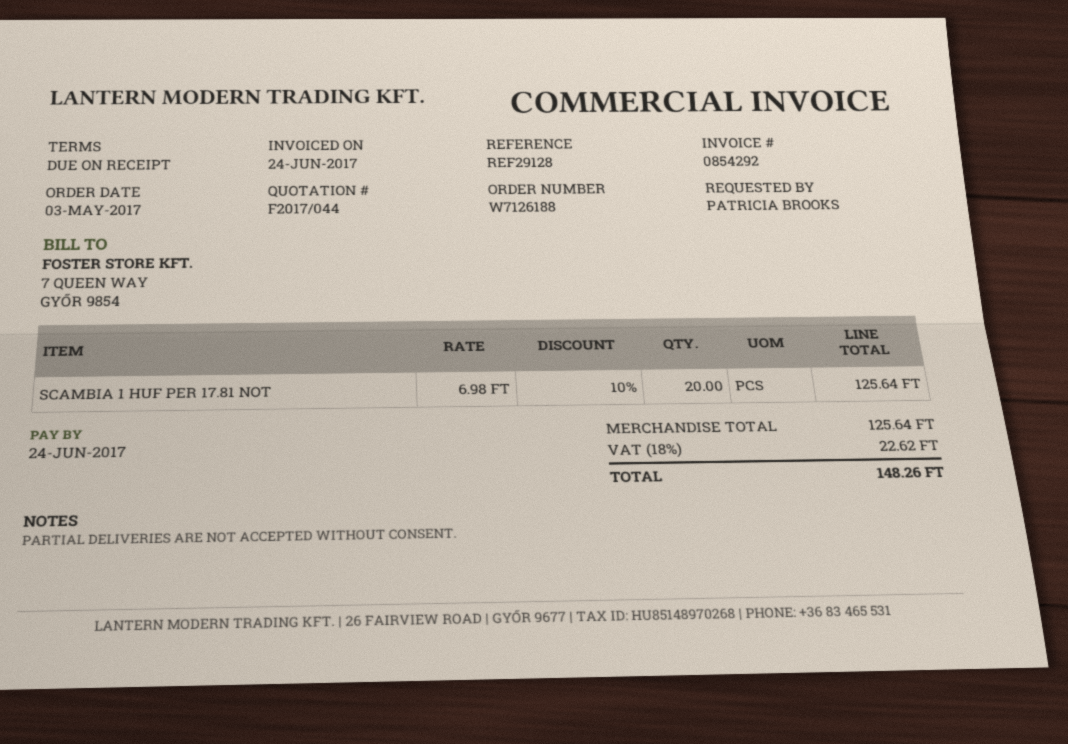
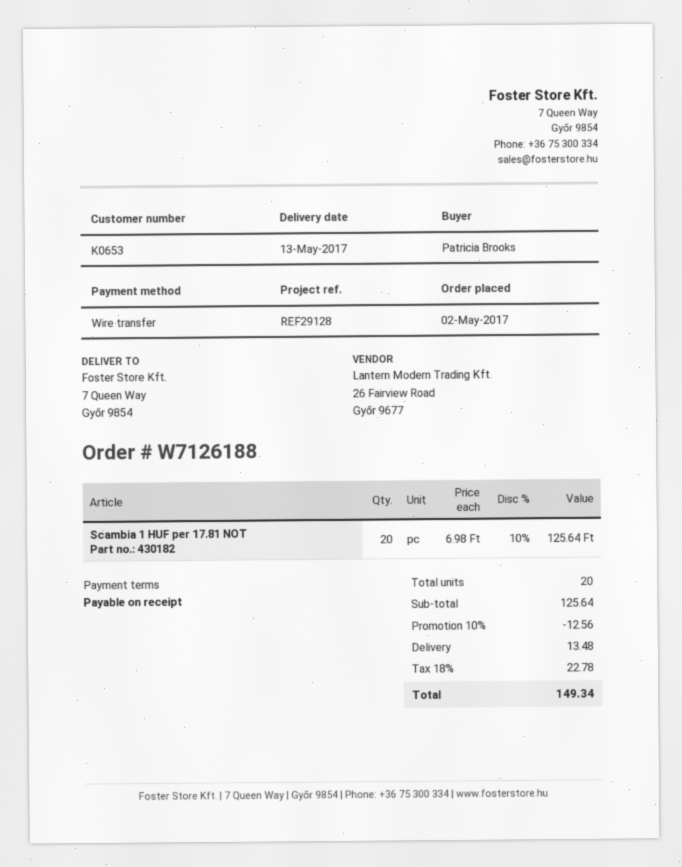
order date: 2017-05-03 -> 2017-05-02
discount: none -> 10% = 12.56
shipping: none -> 13.48
tax: 18% = 22.62 -> 18% = 22.78
total: 148.26 -> 149.34

